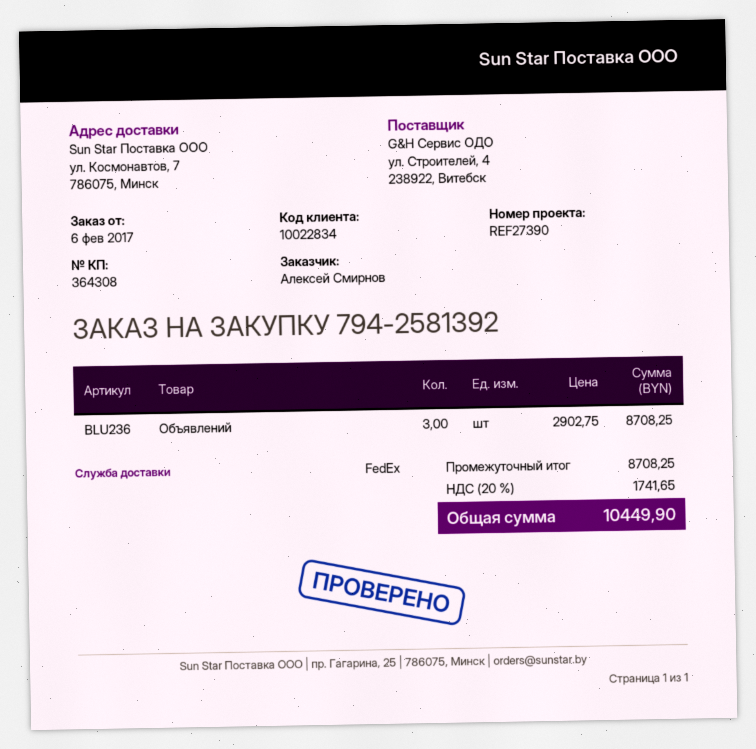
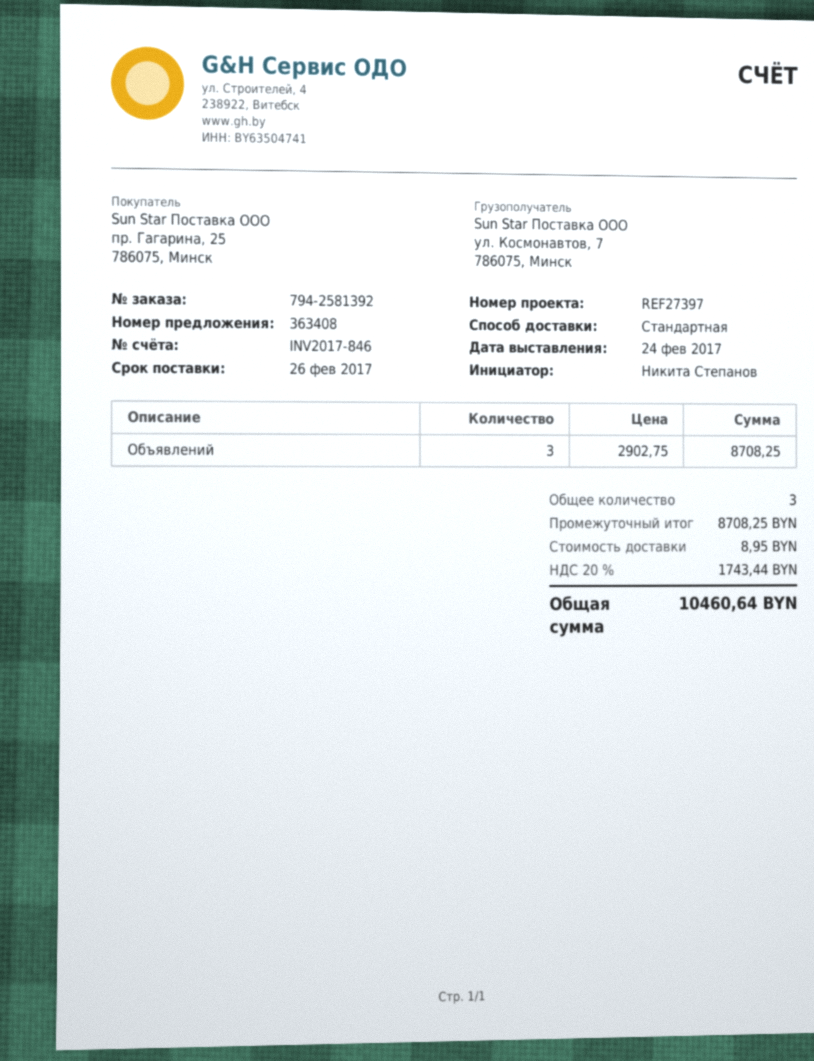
quote number: 364308 -> 363408
reference: REF27390 -> REF27397
ordered by: Алексей Смирнов -> Никита Степанов
shipping method: FedEx -> standard
shipping: none -> 8.95
tax: 20% = 1741.65 -> 20% = 1743.44
total: 10449.90 -> 10460.64

